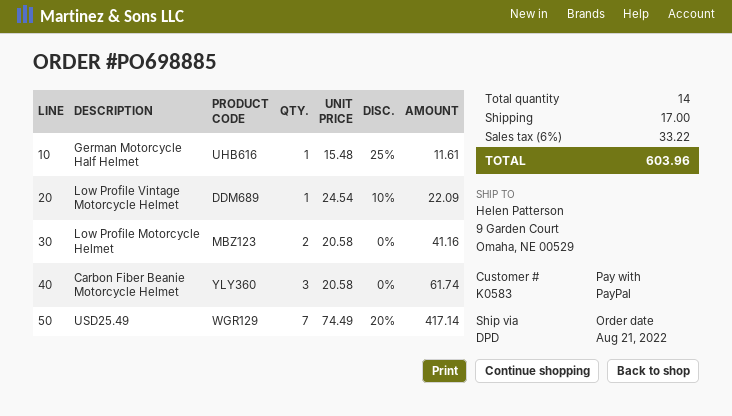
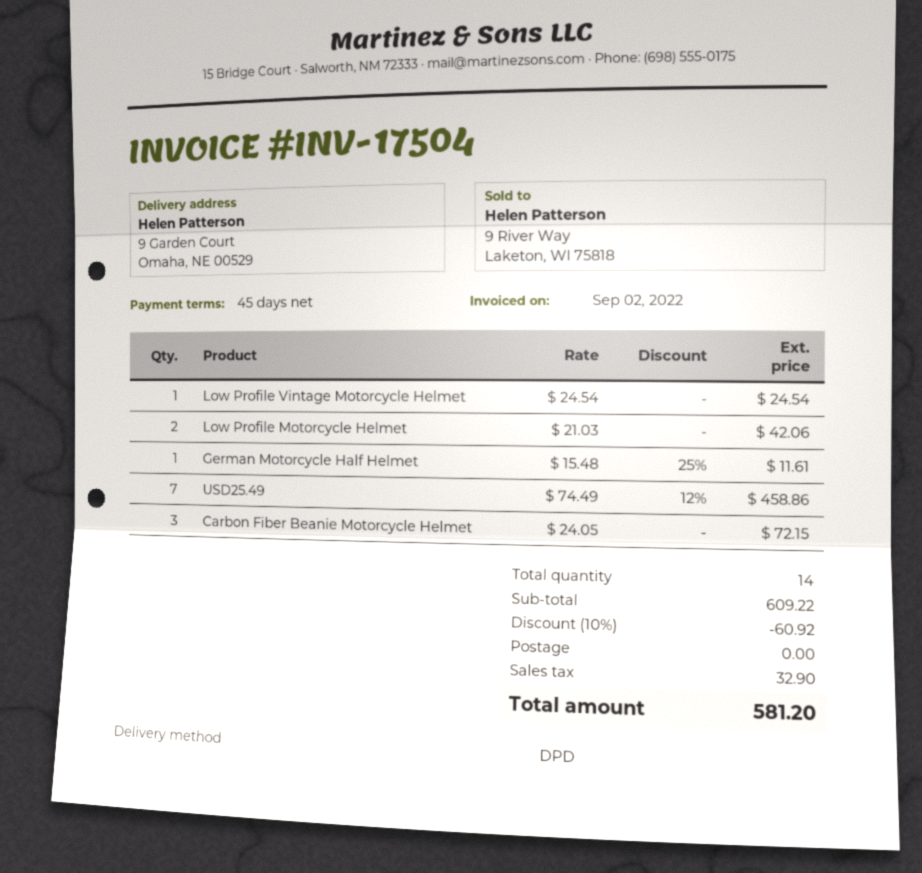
Low Profile Vintage Motorcycle Helmet: 1 x 24.54 - 10% = 22.09 -> 1 x 24.54 = 24.54
Low Profile Motorcycle Helmet: 2 x 20.58 = 41.16 -> 2 x 21.03 = 42.06
Carbon Fiber Beanie Motorcycle Helmet: 3 x 20.58 = 61.74 -> 3 x 24.05 = 72.15
USD25.49: 7 x 74.49 - 20% = 417.14 -> 7 x 74.49 - 12% = 458.86
discount: none -> 10% = 60.92
shipping: 17.00 -> 0.00
tax: 33.22 -> 32.90
total: 603.96 -> 581.20

